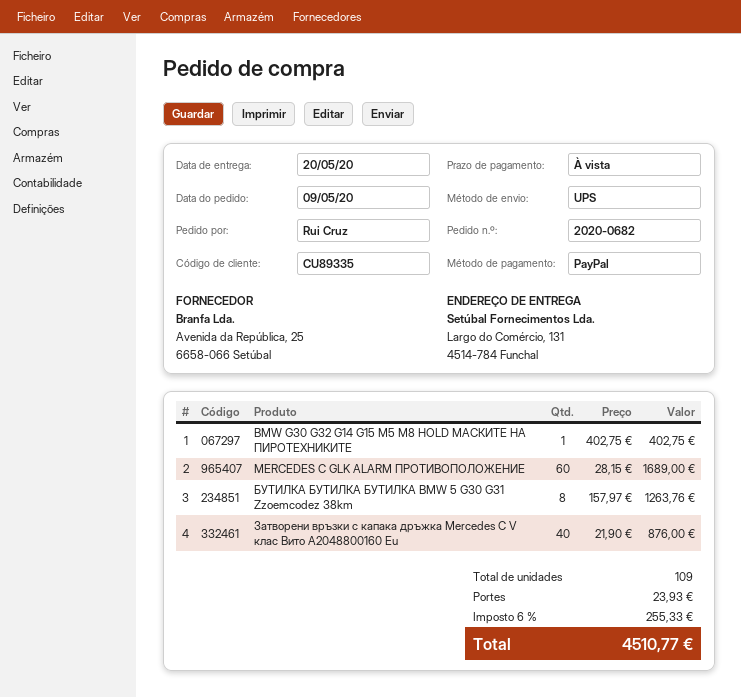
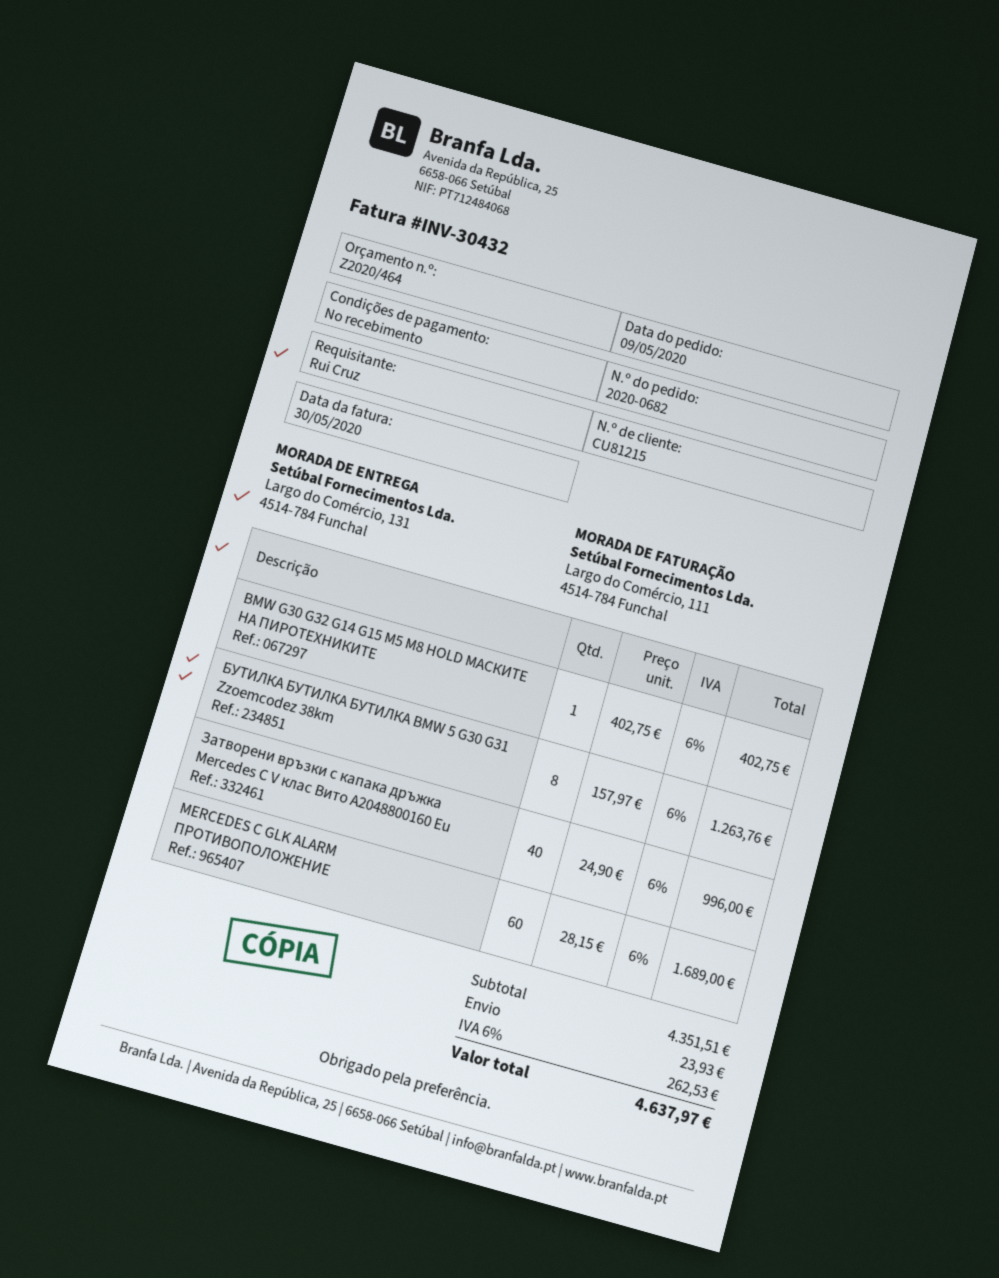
customer number: CU89335 -> CU81215
Затворени връзки с капака дръжка Mercedes C V клас Вито A2048800160 Eu: 40 x 21.90 = 876.00 -> 40 x 24.90 = 996.00
tax: 6% = 255.33 -> 6% = 262.53
total: 4510.77 -> 4637.97

